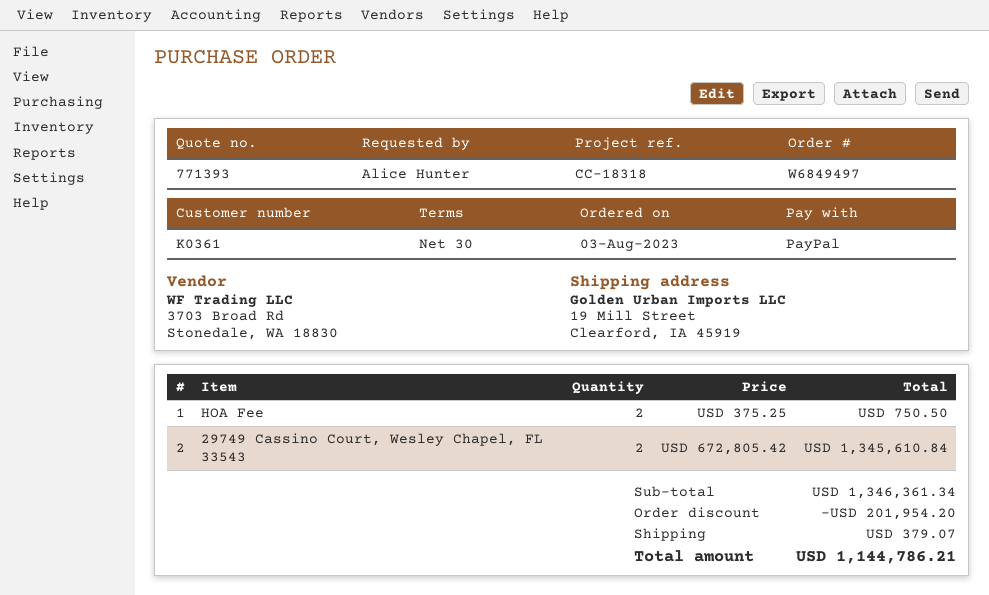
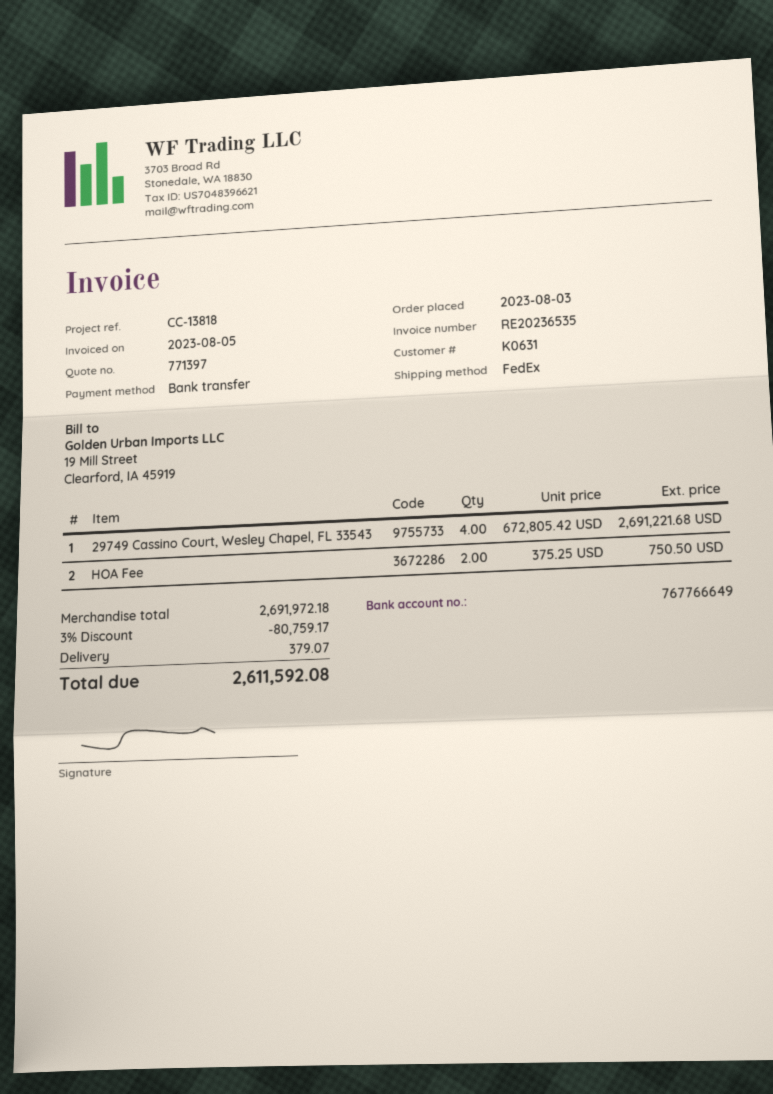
quote number: 771393 -> 771397
customer number: K0361 -> K0631
reference: CC-18318 -> CC-13818
payment method: PayPal -> bank transfer
29749 Cassino Court, Wesley Chapel, FL 33543: 2 x 672805.42 = 1345610.84 -> 4 x 672805.42 = 2691221.68
subtotal: 1346361.34 -> 2691972.18
discount: 201954.20 -> 80759.17
total: 1144786.21 -> 2611592.08

